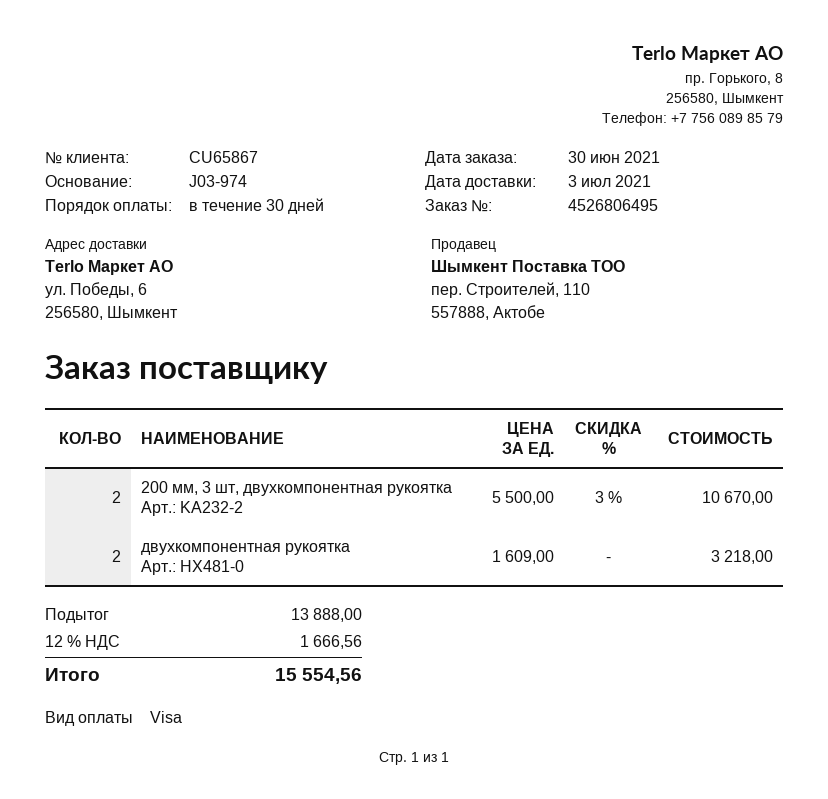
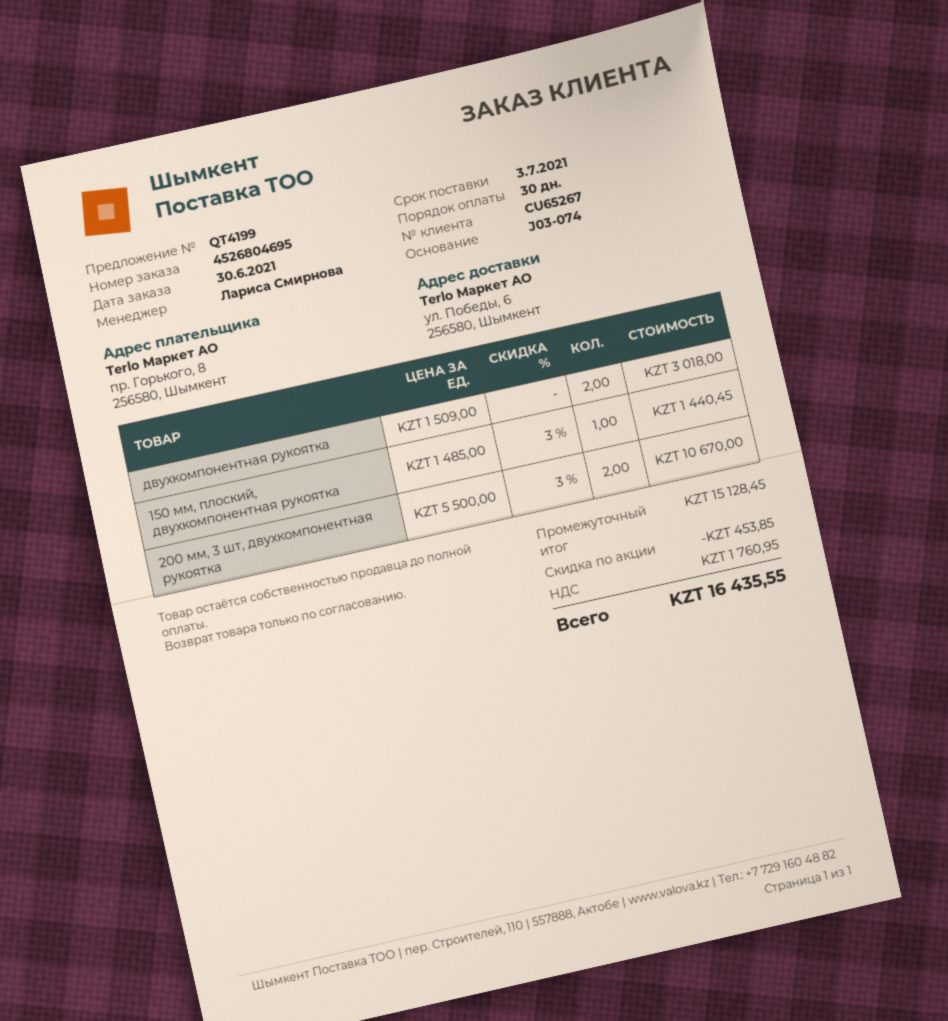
order number: 4526806495 -> 4526804695
customer number: CU65867 -> CU65267
reference: J03-974 -> J03-074
двухкомпонентная рукоятка: 2 x 1609.00 = 3218.00 -> 2 x 1509.00 = 3018.00
150 мм, плоский, двухкомпонентная рукоятка: none -> 1 x 1485.00 - 3% = 1440.45
subtotal: 13888.00 -> 15128.45
discount: none -> 453.85
tax: 1666.56 -> 1760.95
total: 15554.56 -> 16435.55

